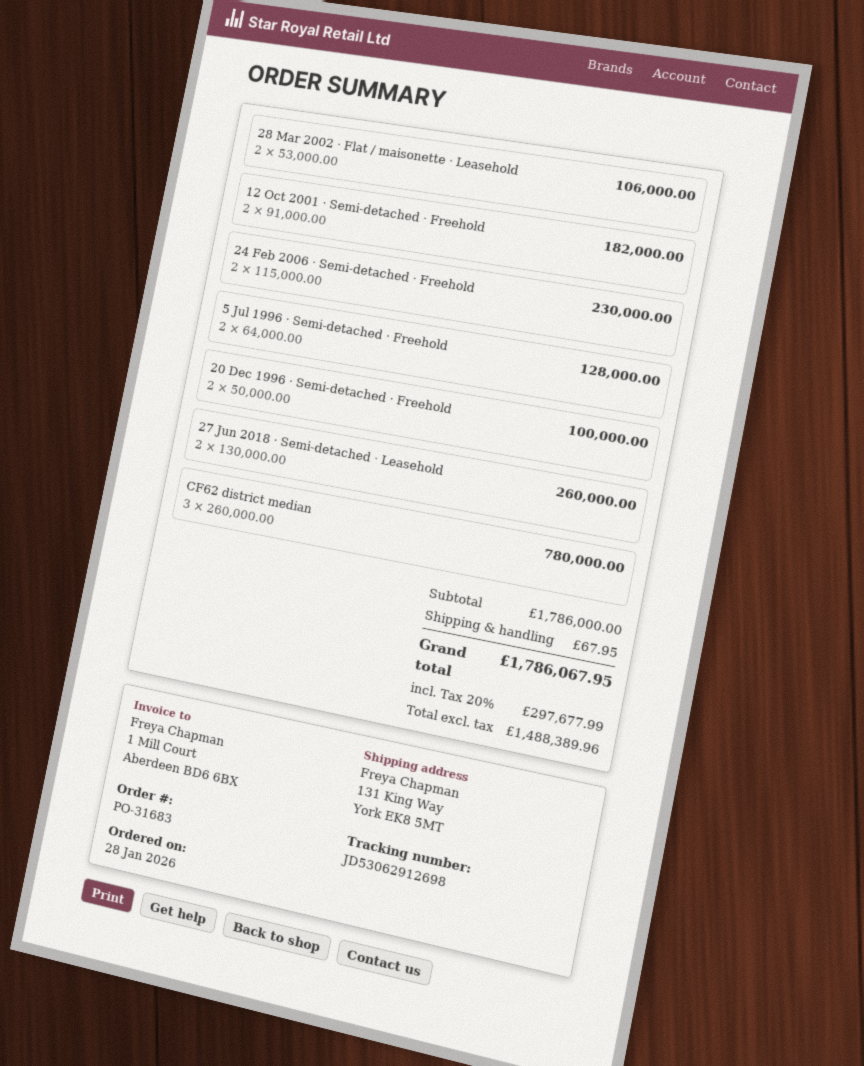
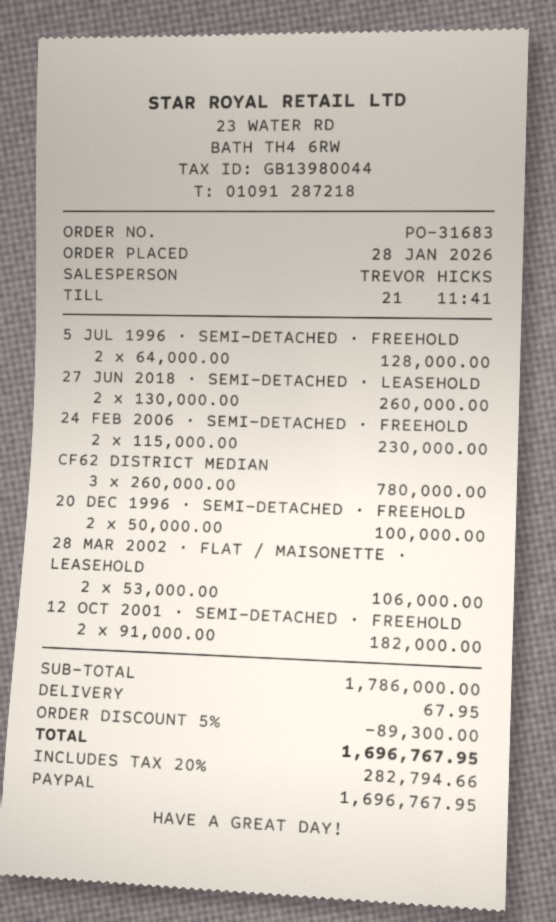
discount: none -> 5% = 89300.00
tax: 20% = 297677.99 -> 20% = 282794.66
total: 1786067.95 -> 1696767.95

